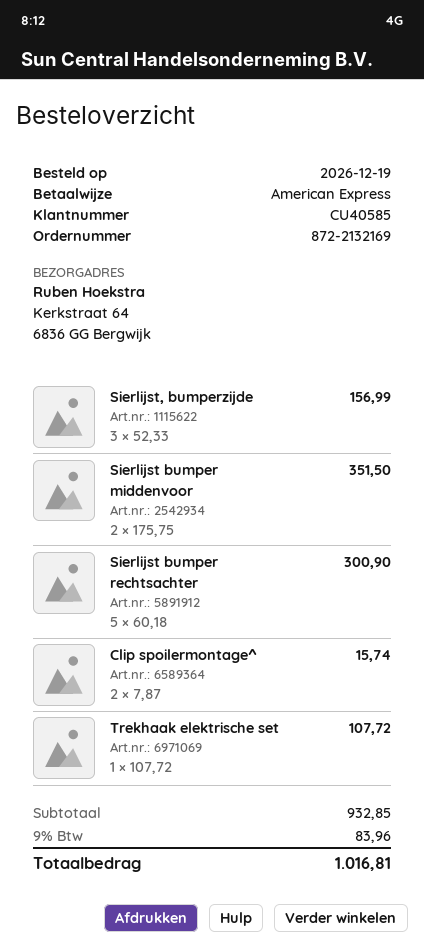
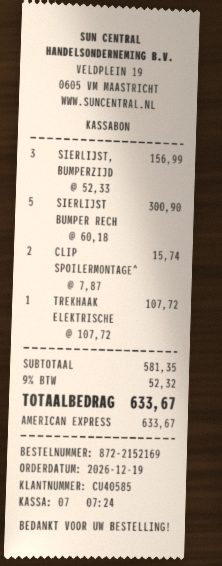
order number: 872-2132169 -> 872-2152169
Sierlijst bumper middenvoor: 2 x 175.75 = 351.50 -> none
subtotal: 932.85 -> 581.35
tax: 9% = 83.96 -> 9% = 52.32
total: 1016.81 -> 633.67

